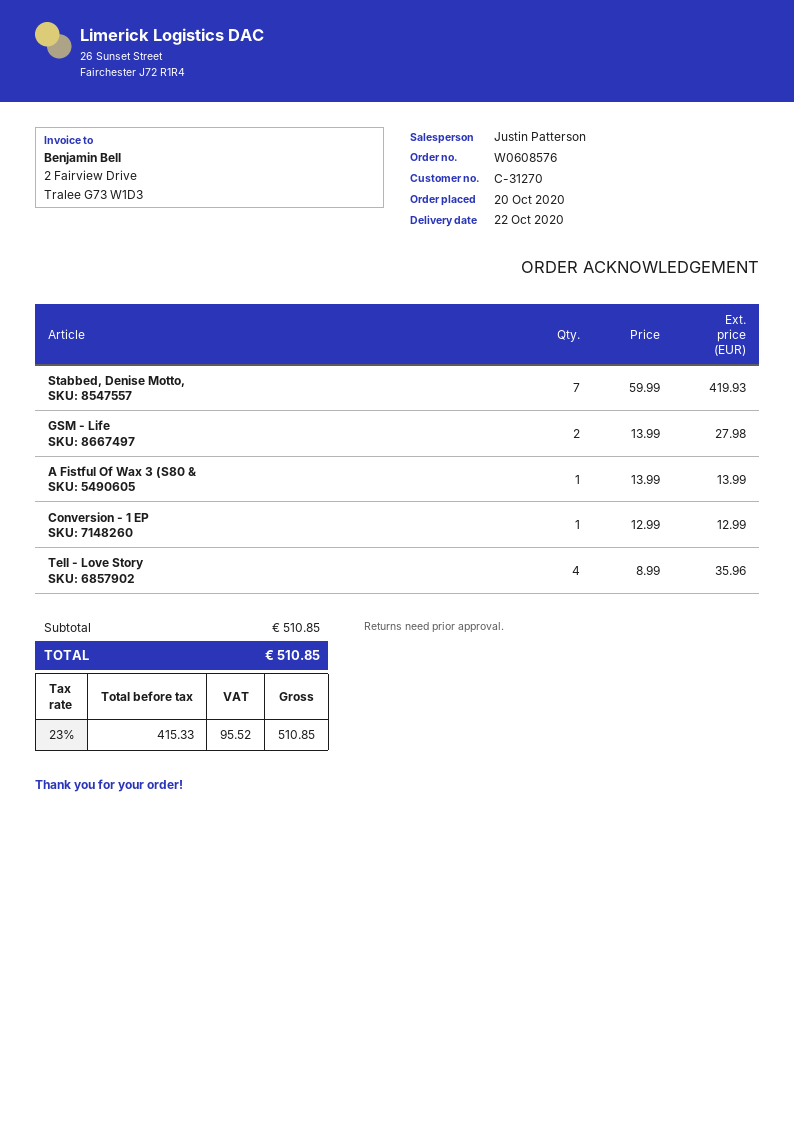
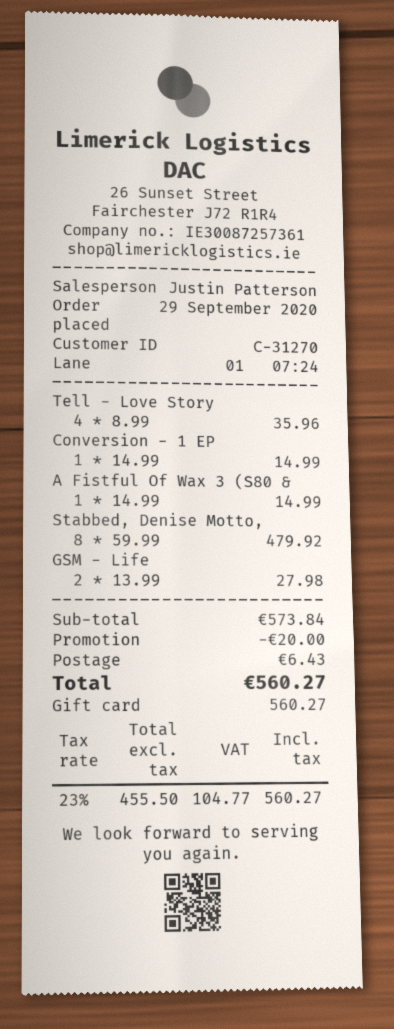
order date: 2020-10-20 -> 2020-09-29
Stabbed, Denise Motto,: 7 x 59.99 = 419.93 -> 8 x 59.99 = 479.92
A Fistful Of Wax 3 (S80 &: 1 x 13.99 = 13.99 -> 1 x 14.99 = 14.99
Conversion - 1 EP: 1 x 12.99 = 12.99 -> 1 x 14.99 = 14.99
subtotal: 510.85 -> 573.84
discount: none -> 20.00
shipping: none -> 6.43
net: 415.33 -> 455.50
tax: 23% = 95.52 -> 23% = 104.77
total: 510.85 -> 560.27

